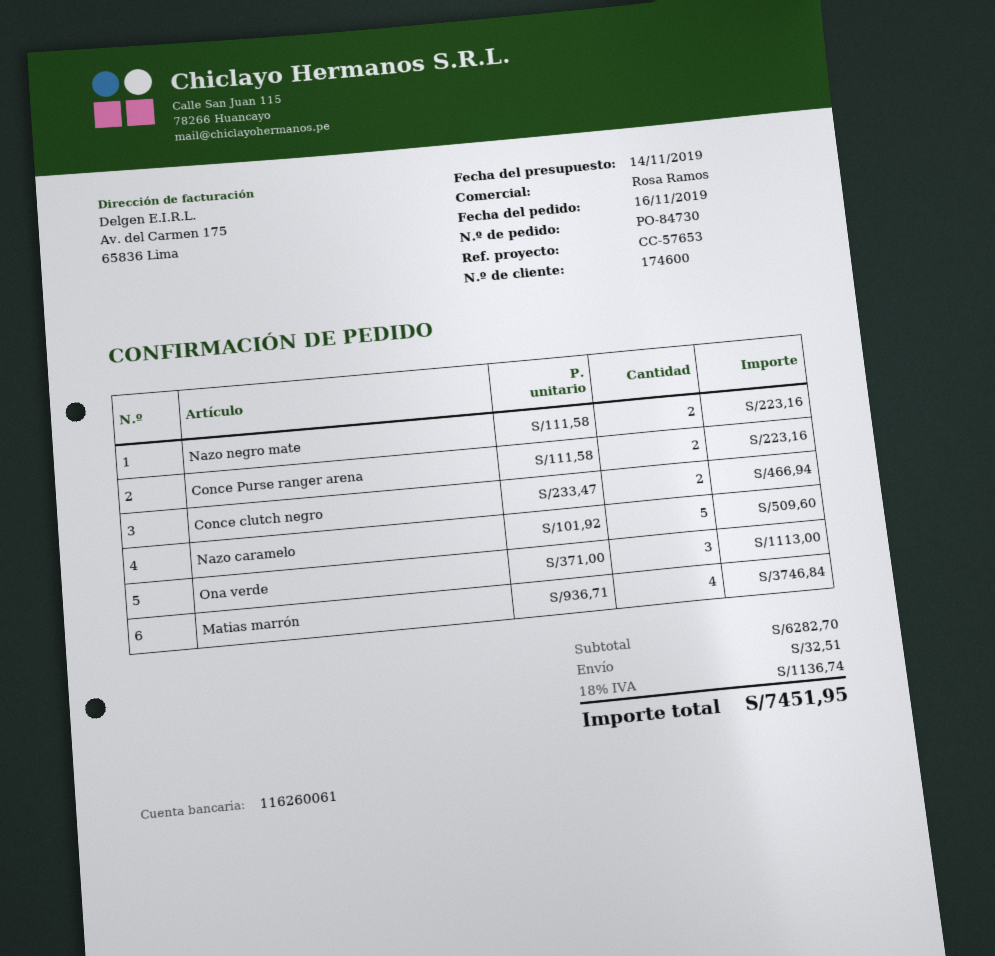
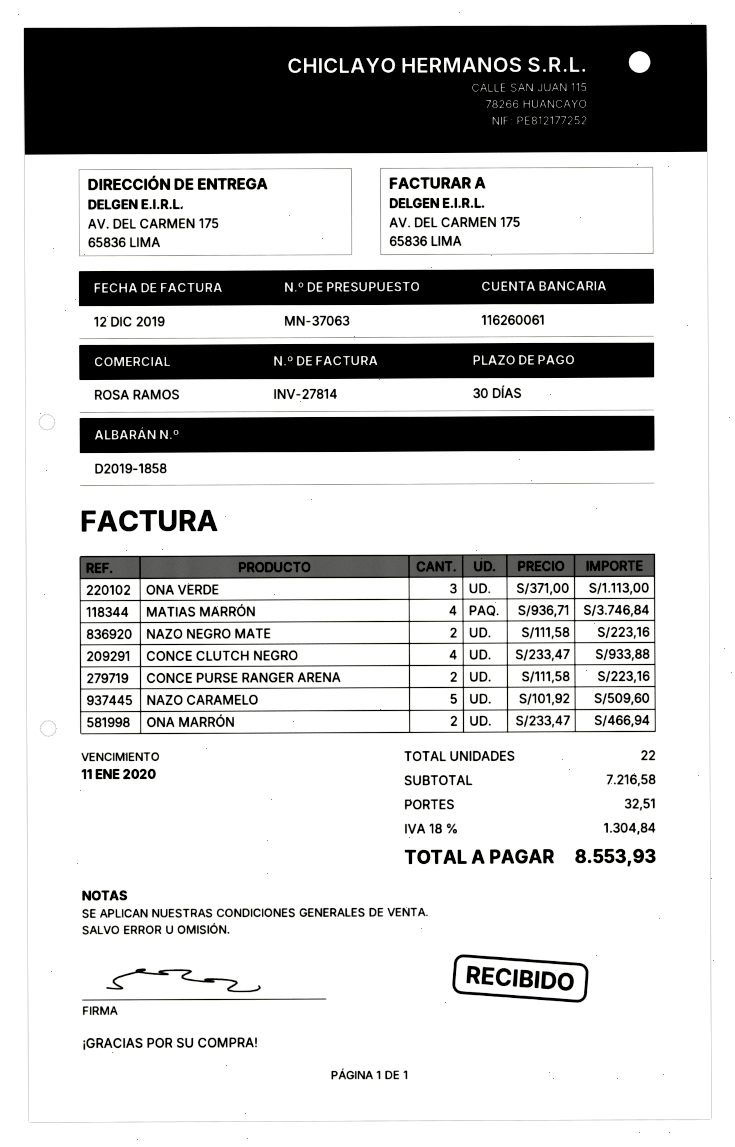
Conce clutch negro: 2 x 233.47 = 466.94 -> 4 x 233.47 = 933.88
ONA MARRÓN: none -> 2 x 233.47 = 466.94
subtotal: 6282.70 -> 7216.58
tax: 18% = 1136.74 -> 18% = 1304.84
total: 7451.95 -> 8553.93

